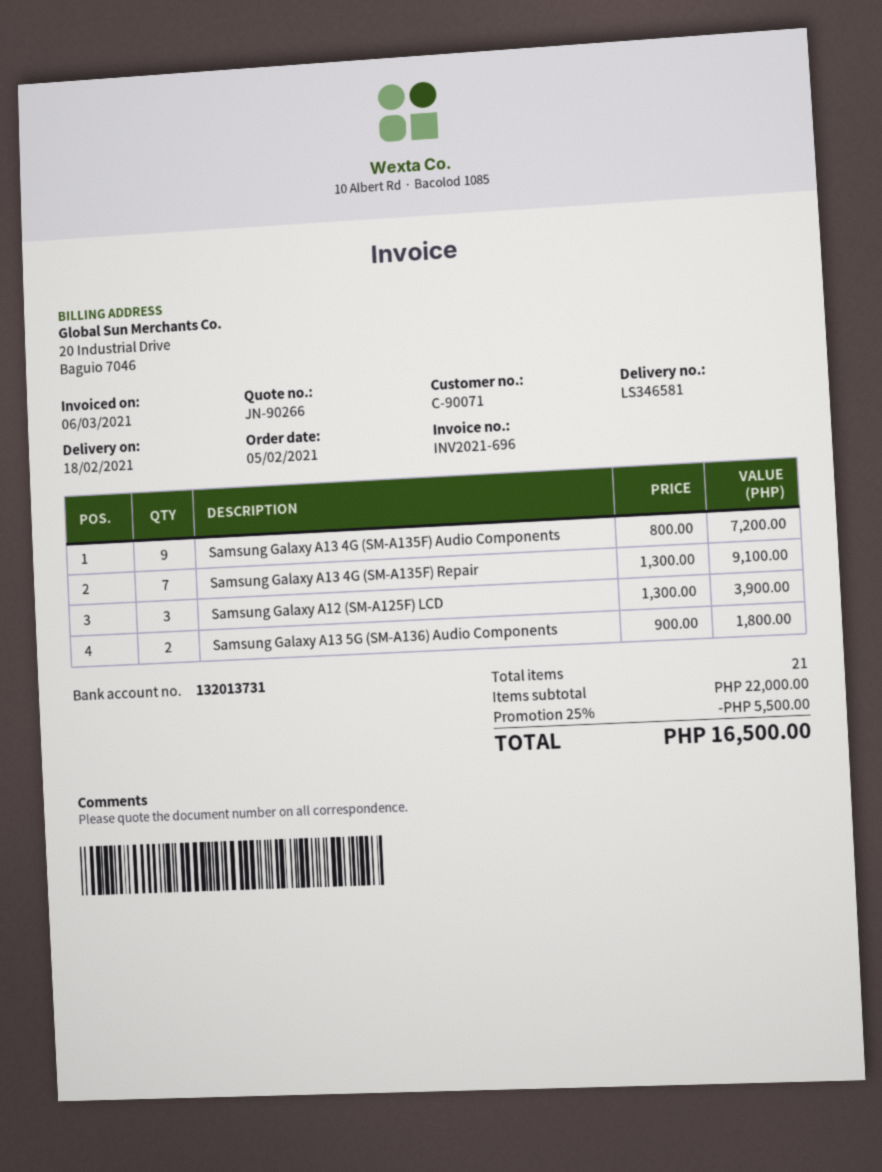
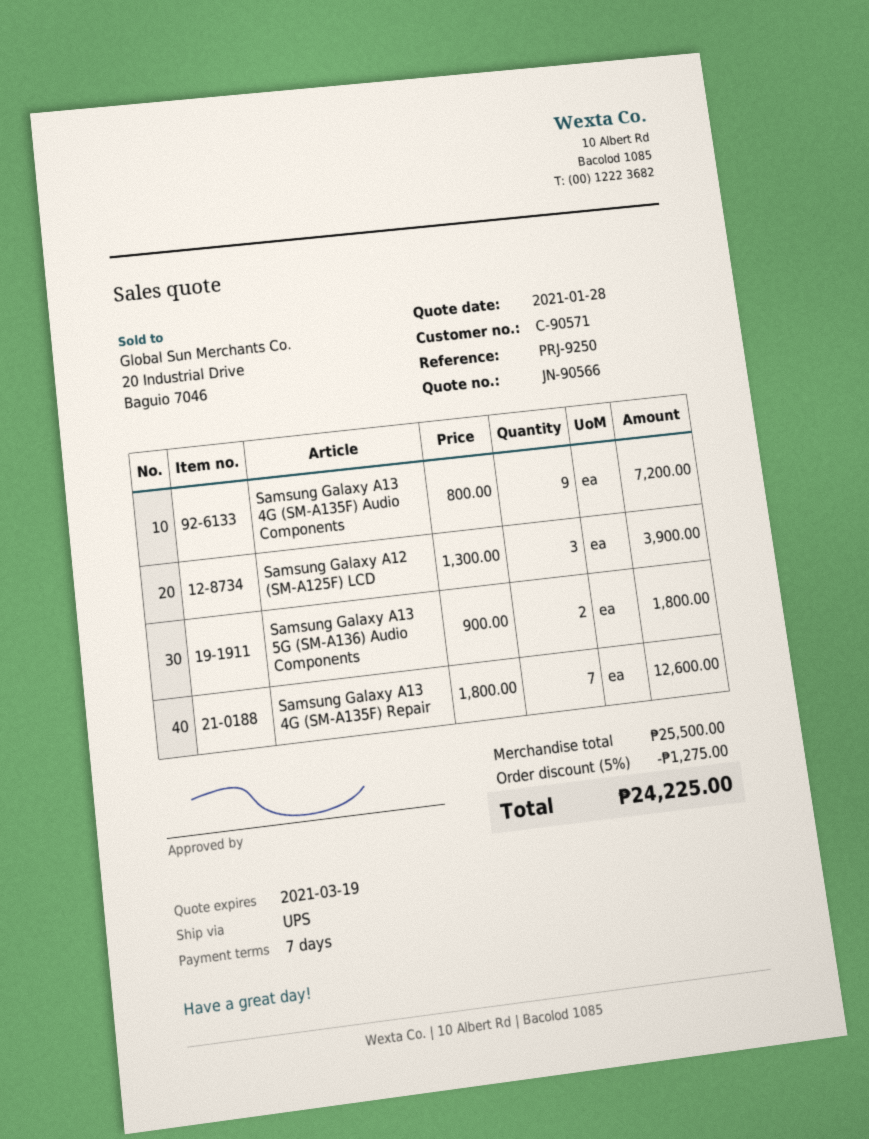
quote number: JN-90266 -> JN-90566
customer number: C-90071 -> C-90571
Samsung Galaxy A13 4G (SM-A135F) Repair: 7 x 1300.00 = 9100.00 -> 7 x 1800.00 = 12600.00
subtotal: 22000.00 -> 25500.00
discount: 25% = 5500.00 -> 5% = 1275.00
total: 16500.00 -> 24225.00

